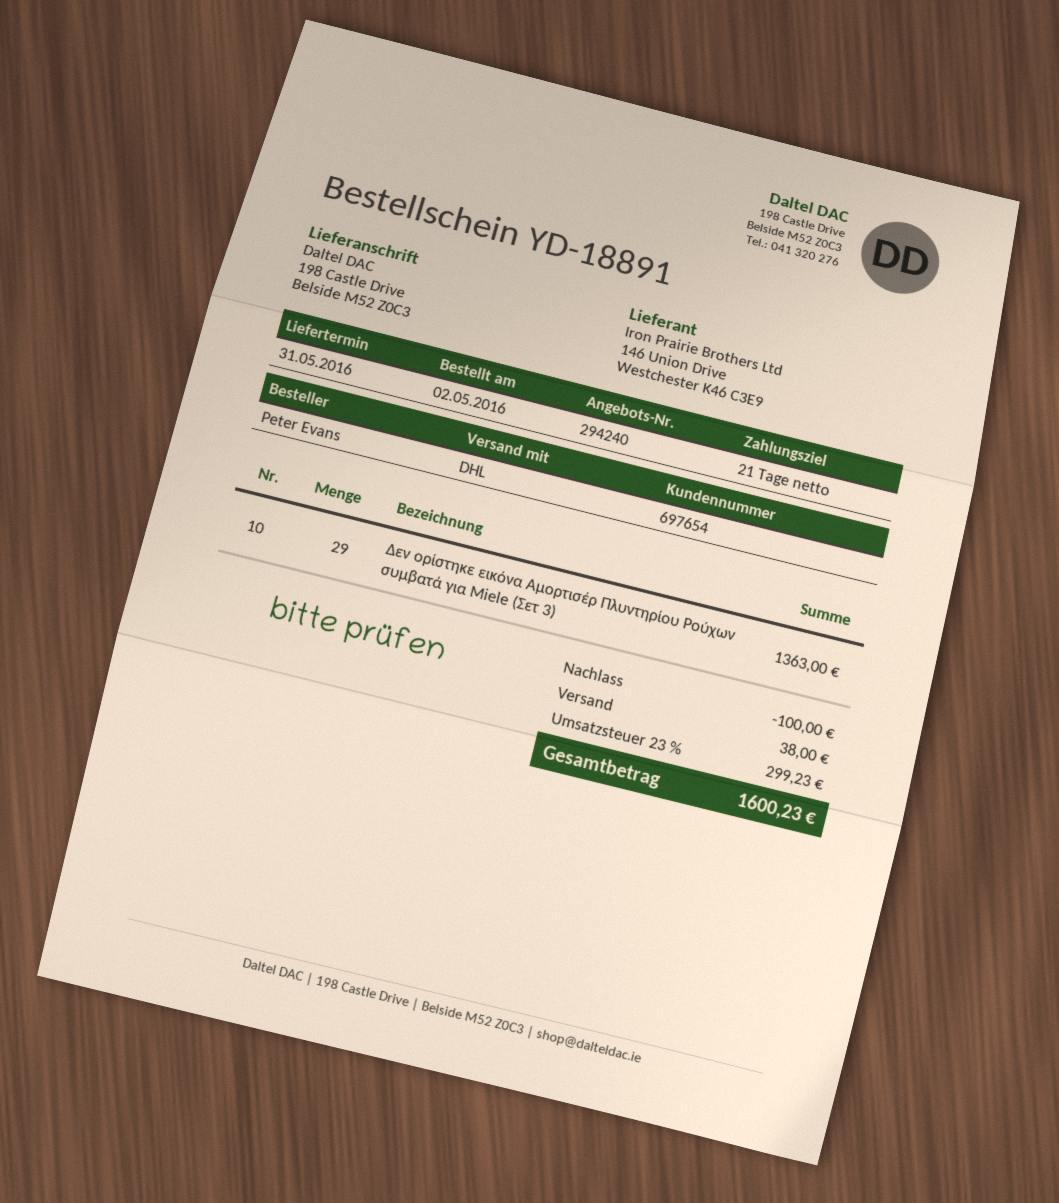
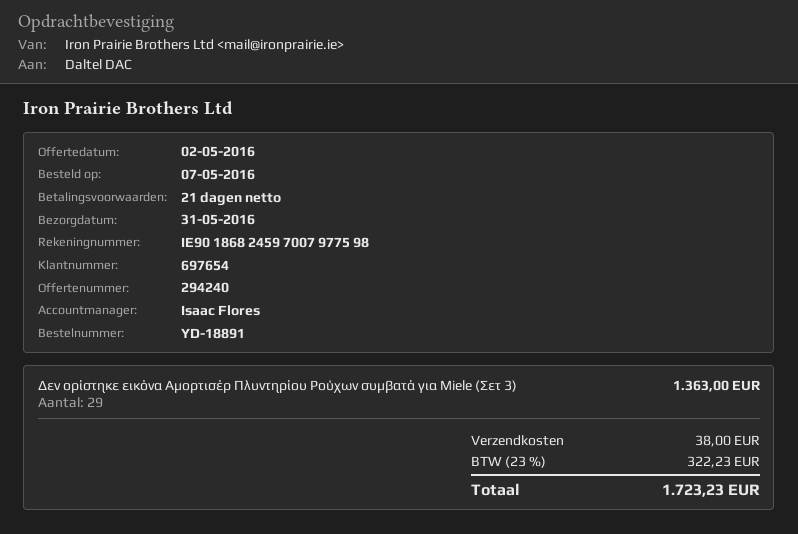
order date: 2016-05-02 -> 2016-05-07
discount: 100.00 -> none
tax: 23% = 299.23 -> 23% = 322.23
total: 1600.23 -> 1723.23

